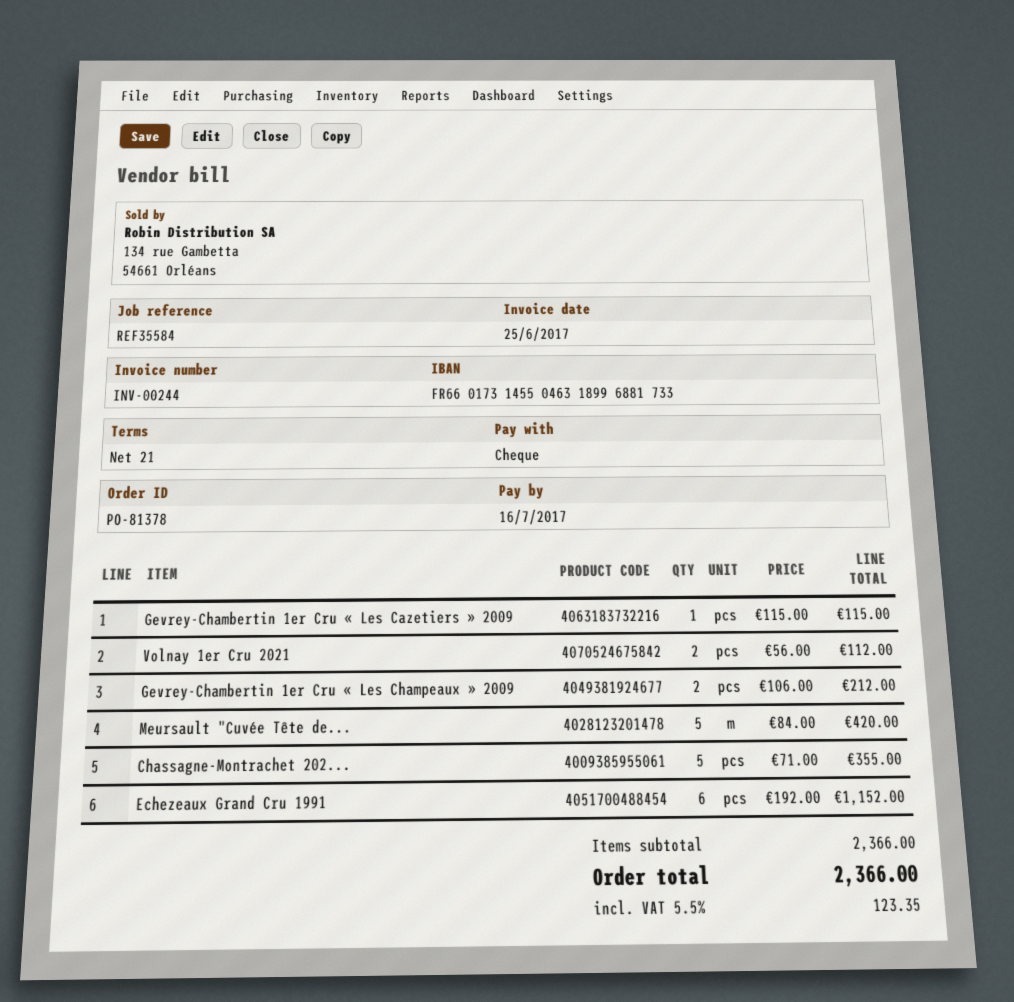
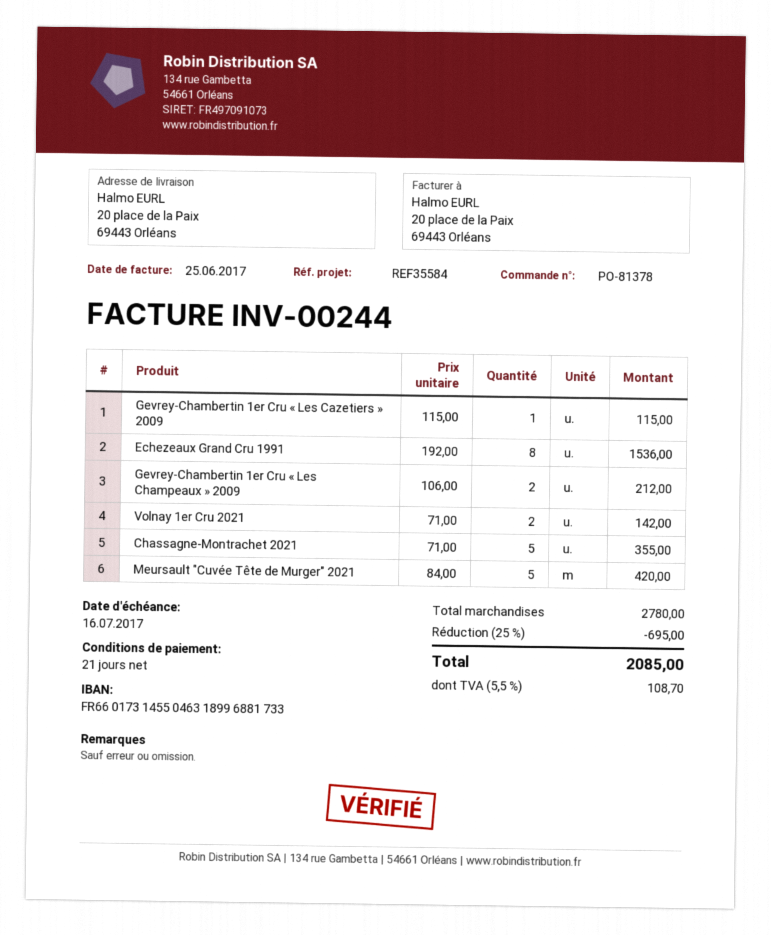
Volnay 1er Cru 2021: 2 x 56.00 = 112.00 -> 2 x 71.00 = 142.00
Echezeaux Grand Cru 1991: 6 x 192.00 = 1152.00 -> 8 x 192.00 = 1536.00
subtotal: 2366.00 -> 2780.00
discount: none -> 25% = 695.00
tax: 5.5% = 123.35 -> 5.5% = 108.70
total: 2366.00 -> 2085.00

